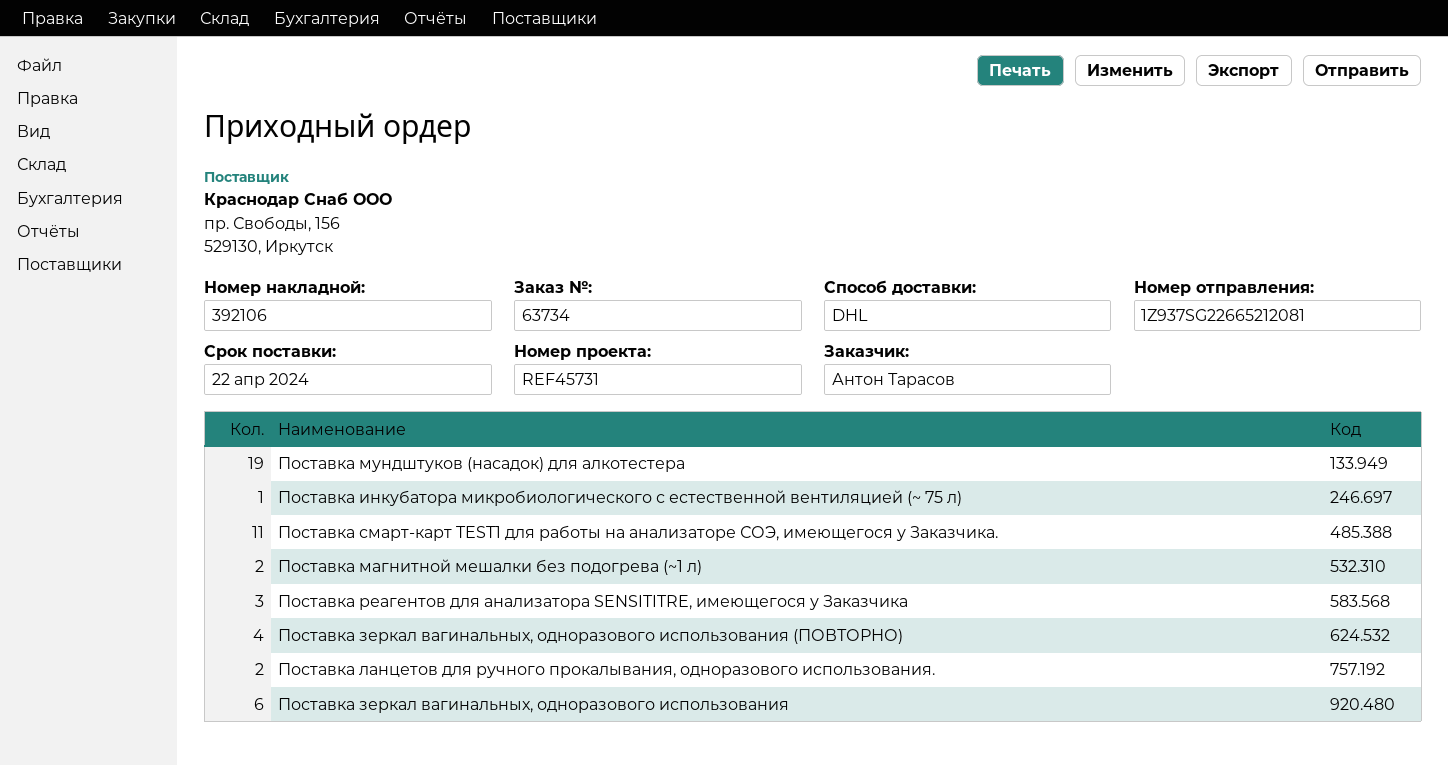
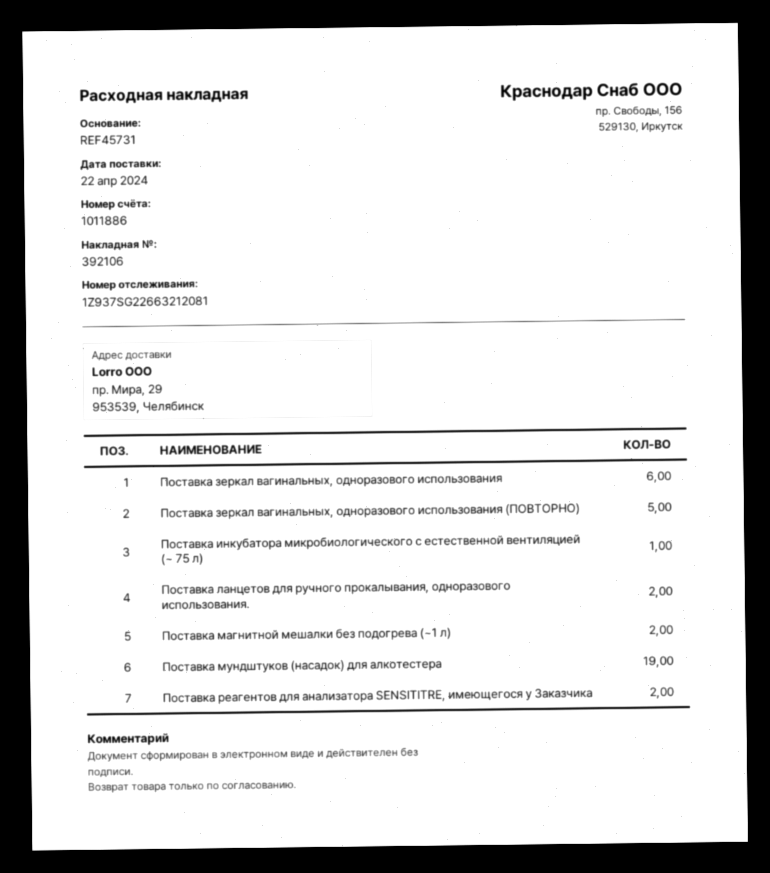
tracking number: 1Z937SG22665212081 -> 1Z937SG22663212081
Поставка смарт-карт TEST1 для работы на анализаторе СОЭ, имеющегося у Заказчика.: 11 -> none
Поставка реагентов для анализатора SENSITITRE, имеющегося у Заказчика: 3 -> 2
Поставка зеркал вагинальных, одноразового использования (ПОВТОРНО): 4 -> 5

